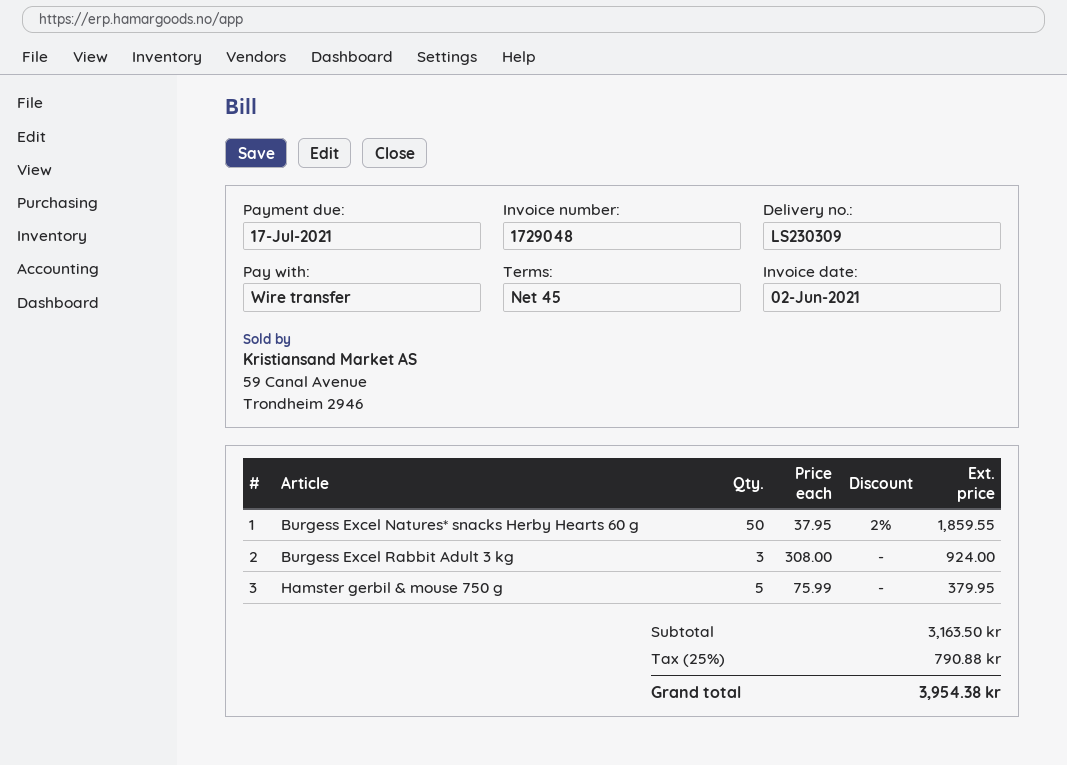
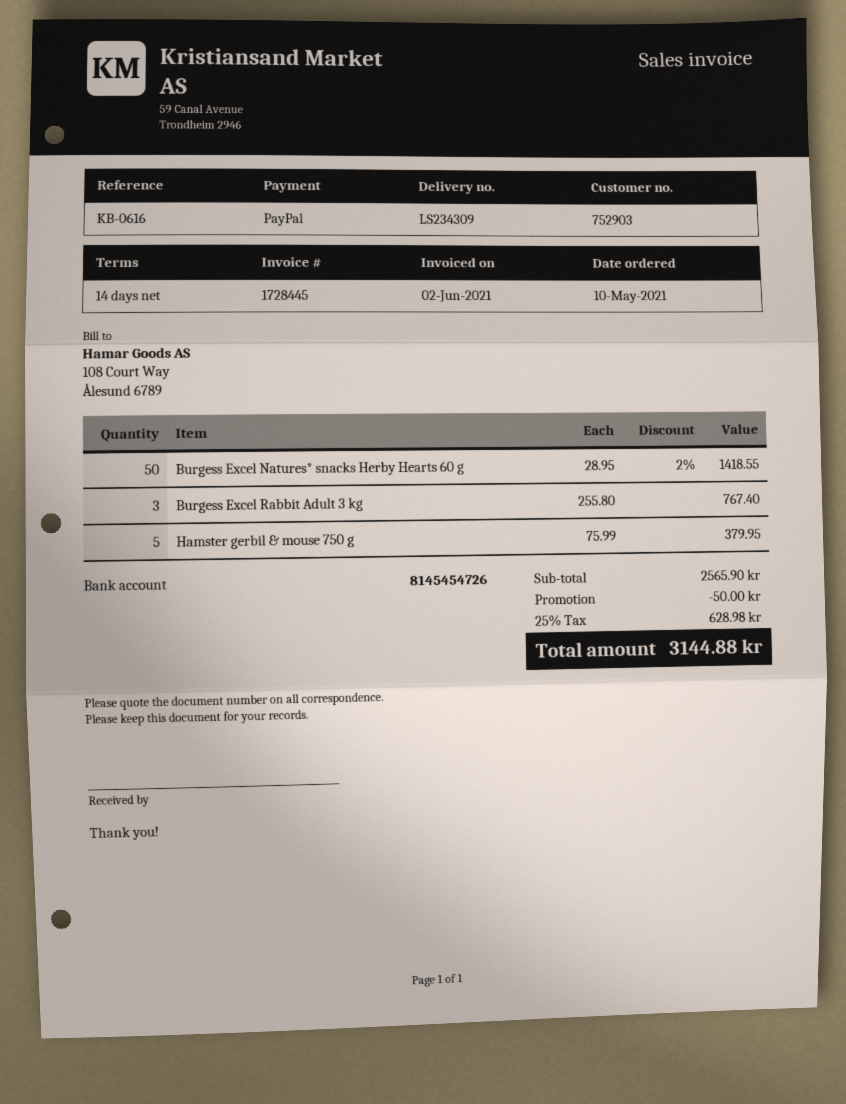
delivery note number: LS230309 -> LS234309
invoice number: 1729048 -> 1728445
payment terms: 45 days -> 14 days
payment method: bank transfer -> PayPal
Burgess Excel Natures* snacks Herby Hearts 60 g: 50 x 37.95 - 2% = 1859.55 -> 50 x 28.95 - 2% = 1418.55
Burgess Excel Rabbit Adult 3 kg: 3 x 308.00 = 924.00 -> 3 x 255.80 = 767.40
subtotal: 3163.50 -> 2565.90
discount: none -> 50.00
tax: 25% = 790.88 -> 25% = 628.98
total: 3954.38 -> 3144.88

